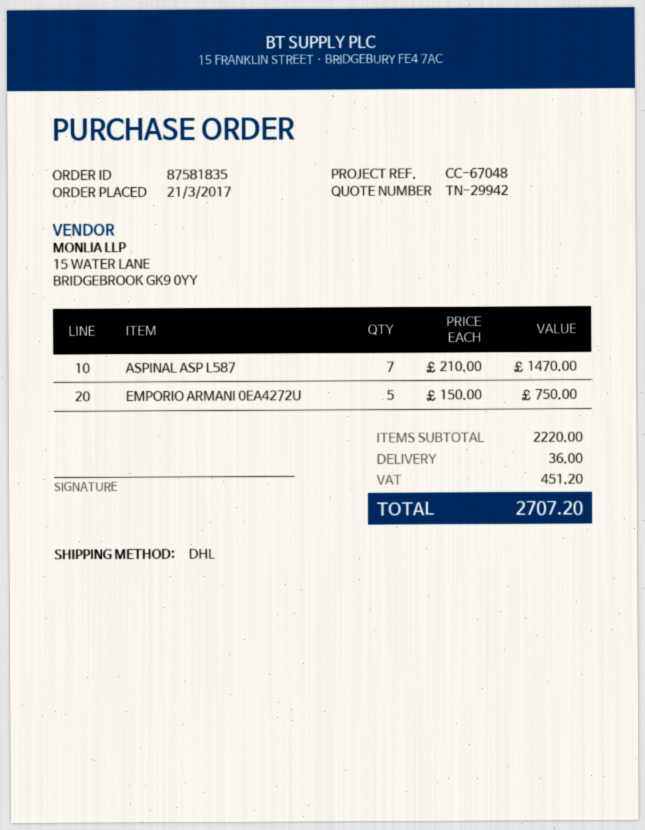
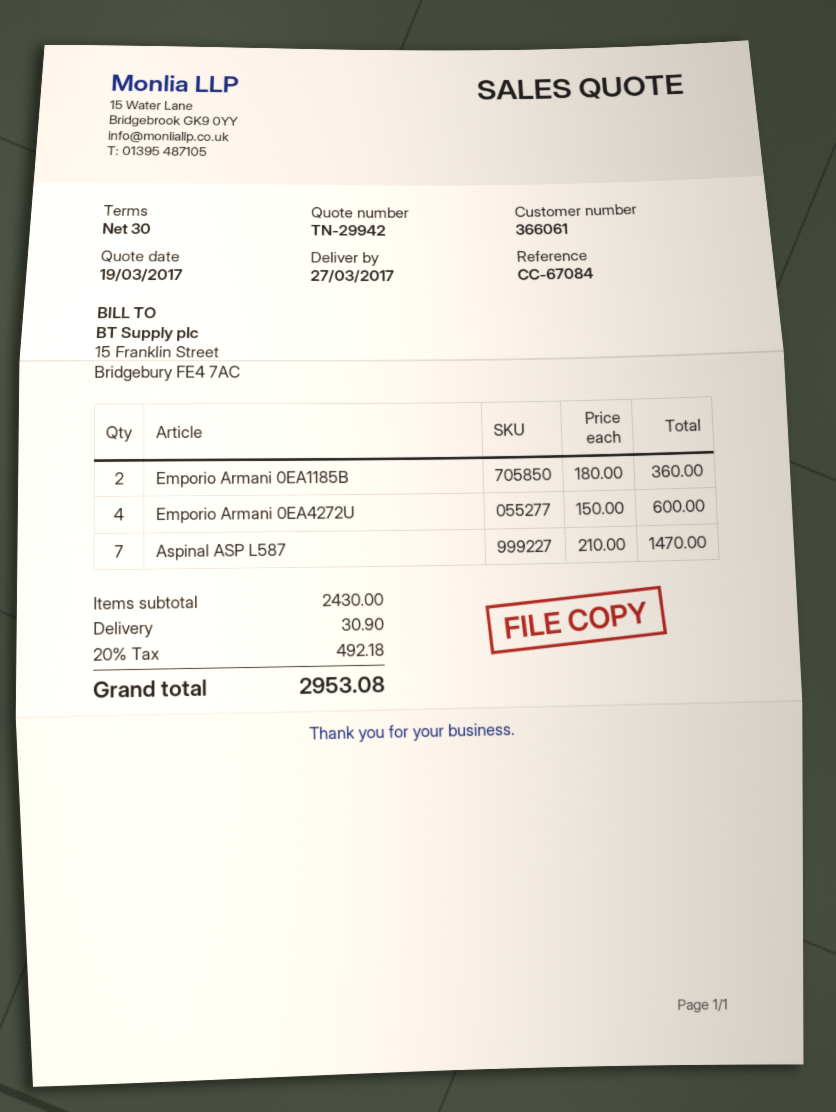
reference: CC-67048 -> CC-67084
EMPORIO ARMANI 0EA4272U: 5 x 150.00 = 750.00 -> 4 x 150.00 = 600.00
Emporio Armani 0EA1185B: none -> 2 x 180.00 = 360.00
subtotal: 2220.00 -> 2430.00
shipping: 36.00 -> 30.90
tax: 451.20 -> 492.18
total: 2707.20 -> 2953.08

